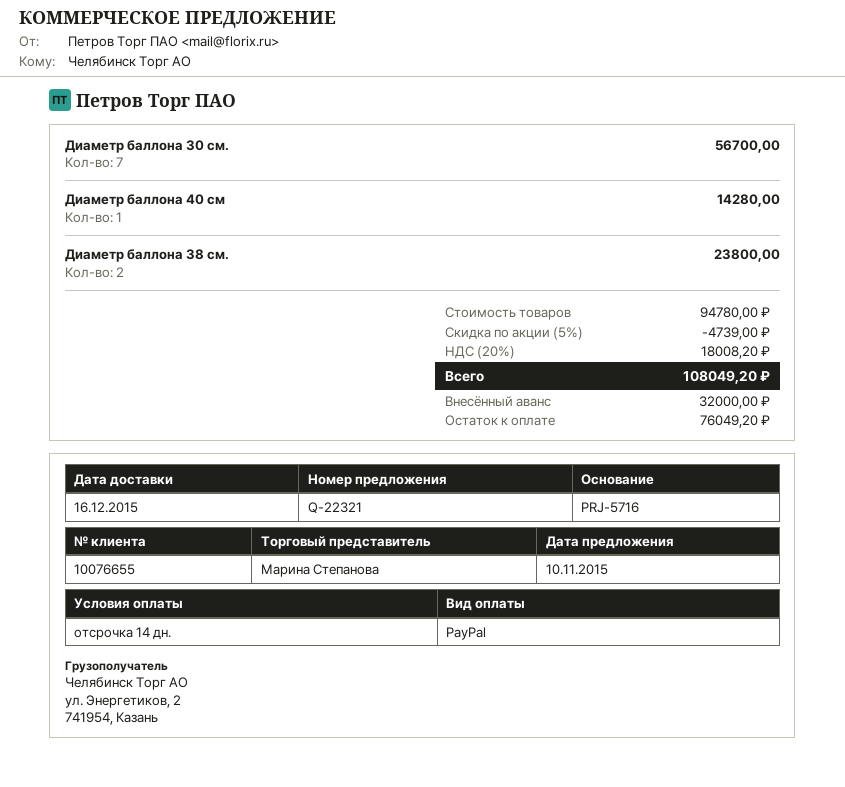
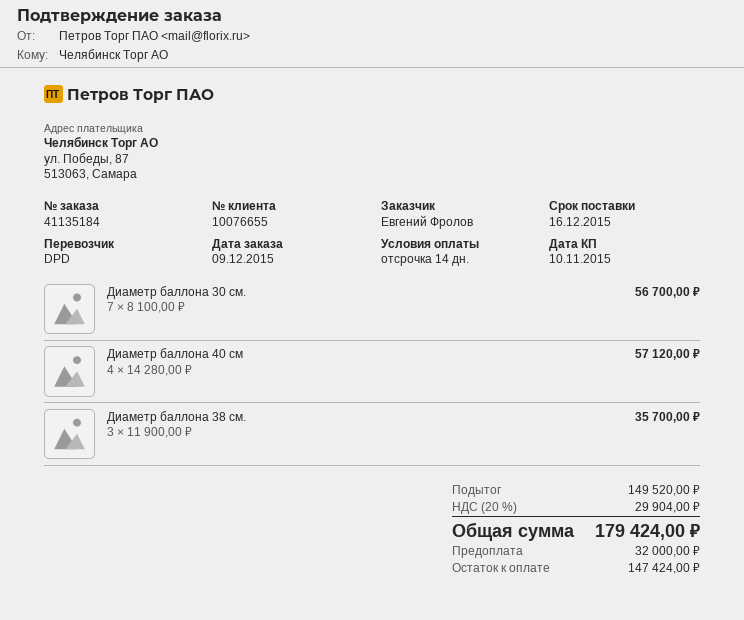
Диаметр баллона 40 см: 1 for 14280.00 -> 4 for 57120.00
Диаметр баллона 38 см.: 2 for 23800.00 -> 3 for 35700.00
subtotal: 94780.00 -> 149520.00
discount: 5% = 4739.00 -> none
tax: 20% = 18008.20 -> 20% = 29904.00
total: 108049.20 -> 179424.00
balance: 76049.20 -> 147424.00

